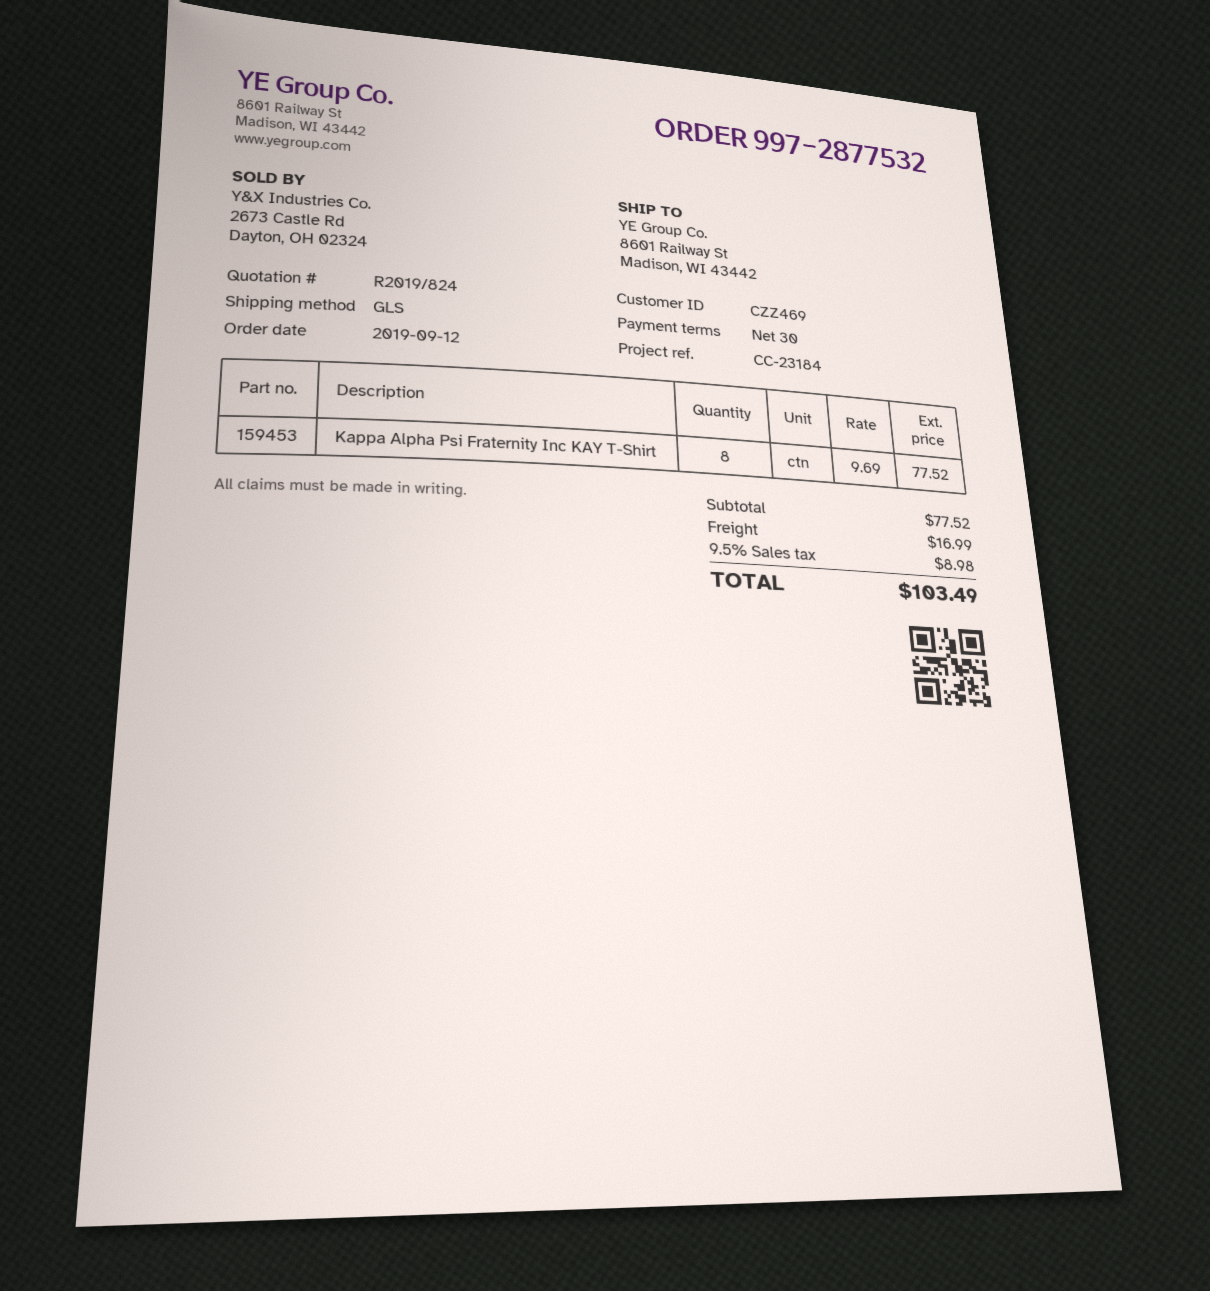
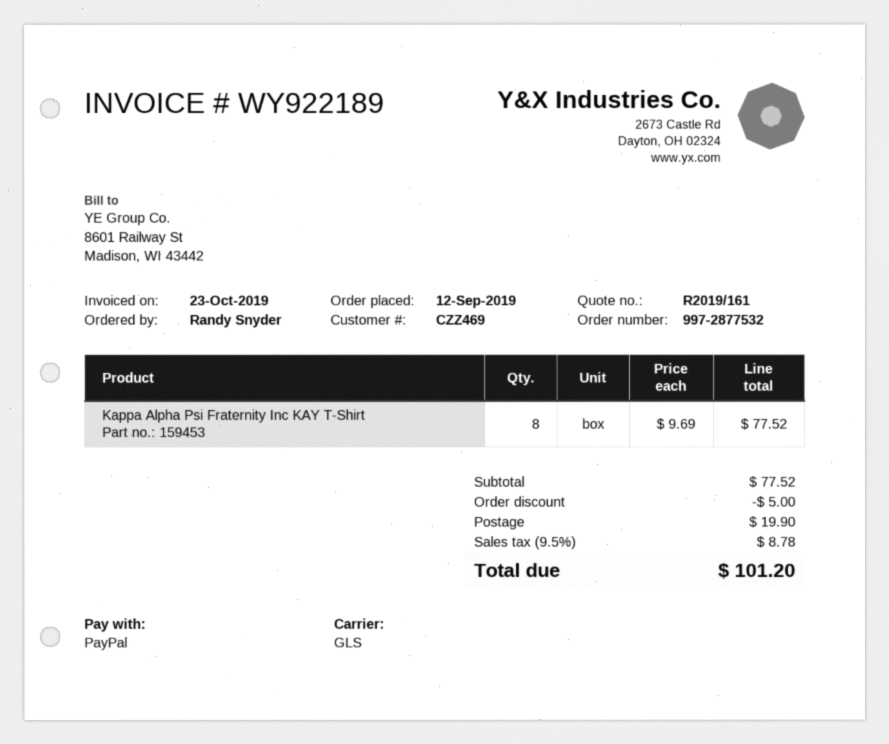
quote number: R2019/824 -> R2019/161
discount: none -> 5.00
shipping: 16.99 -> 19.90
tax: 9.5% = 8.98 -> 9.5% = 8.78
total: 103.49 -> 101.20

